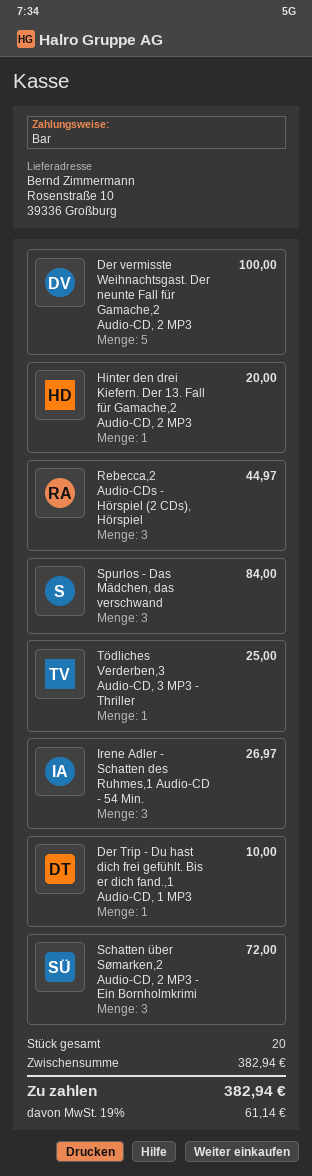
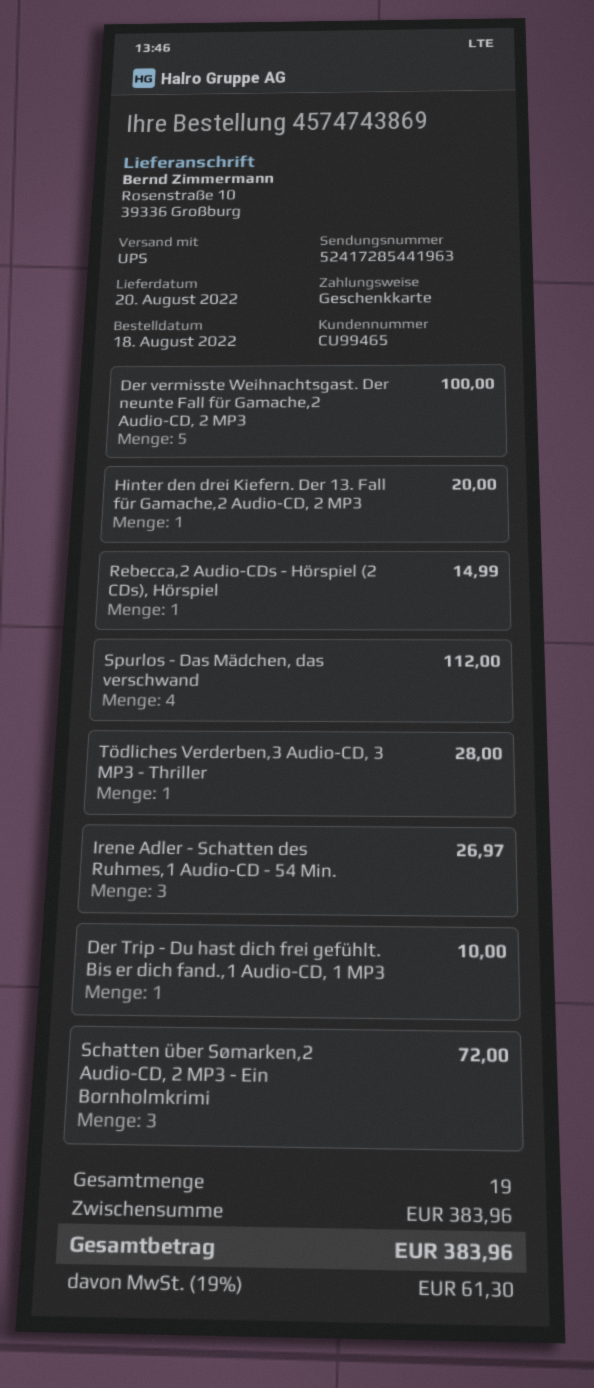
payment method: cash -> gift card
Rebecca,2 Audio-CDs - Hörspiel (2 CDs), Hörspiel: 3 for 44.97 -> 1 for 14.99
Spurlos - Das Mädchen, das verschwand: 3 for 84.00 -> 4 for 112.00
Tödliches Verderben,3 Audio-CD, 3 MP3 - Thriller: 1 for 25.00 -> 1 for 28.00
total quantity: 20 -> 19
subtotal: 382.94 -> 383.96
tax: 19% = 61.14 -> 19% = 61.30
total: 382.94 -> 383.96

